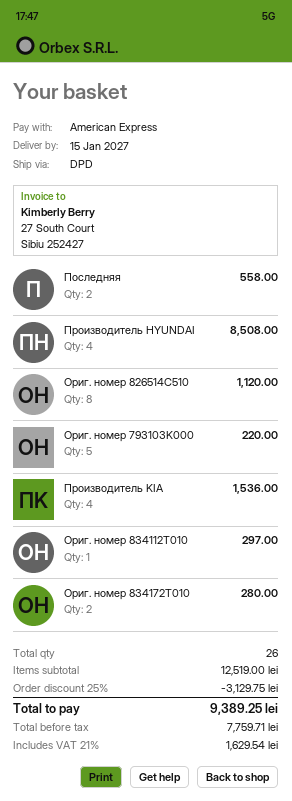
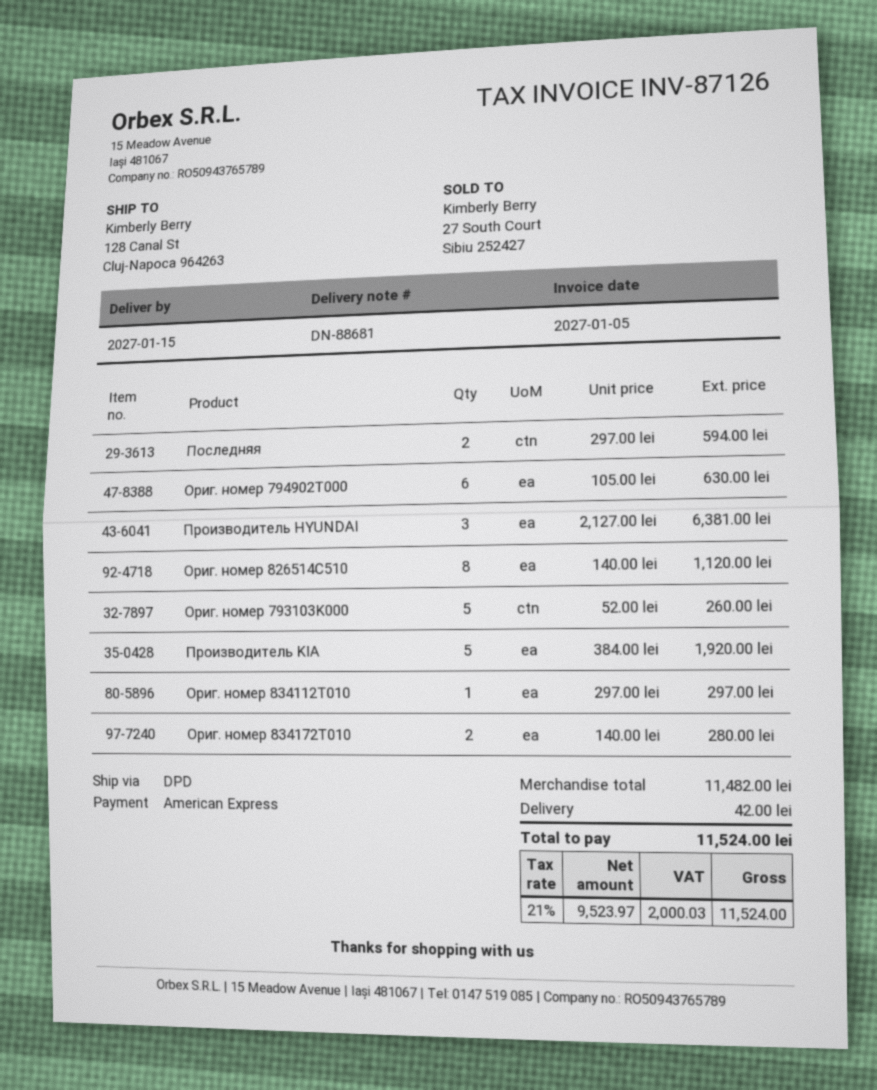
Последняя: 2 for 558.00 -> 2 for 594.00
Производитель HYUNDAI: 4 for 8508.00 -> 3 for 6381.00
Ориг. номер 793103K000: 5 for 220.00 -> 5 for 260.00
Производитель KIA: 4 for 1536.00 -> 5 for 1920.00
Ориг. номер 794902T000: none -> 6 for 630.00
subtotal: 12519.00 -> 11482.00
discount: 25% = 3129.75 -> none
shipping: none -> 42.00
net: 7759.71 -> 9523.97
tax: 21% = 1629.54 -> 21% = 2000.03
total: 9389.25 -> 11524.00

